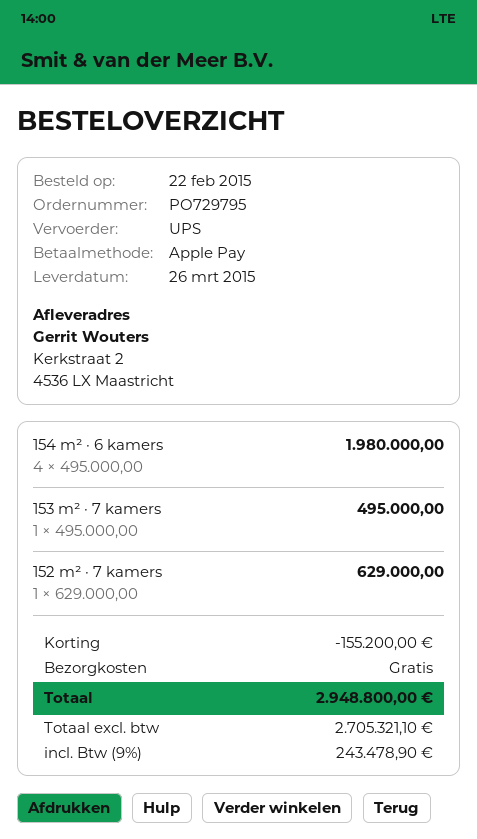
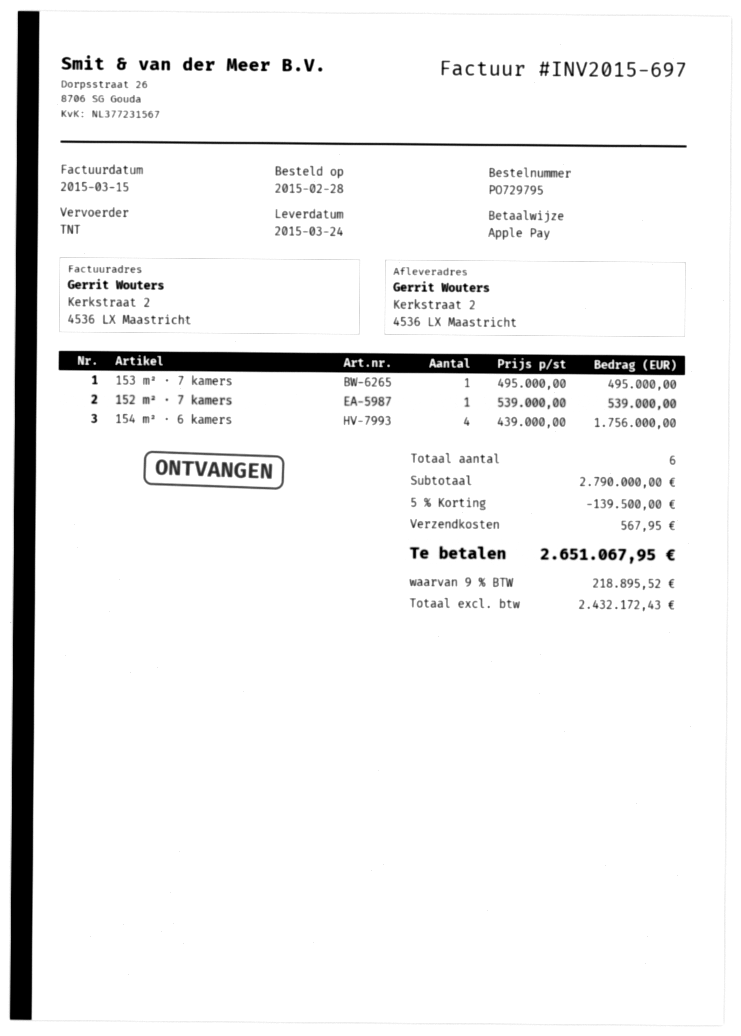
order date: 2015-02-22 -> 2015-02-28
delivery date: 2015-03-26 -> 2015-03-24
shipping method: UPS -> TNT
154 m² · 6 kamers: 4 x 495000.00 = 1980000.00 -> 4 x 439000.00 = 1756000.00
152 m² · 7 kamers: 1 x 629000.00 = 629000.00 -> 1 x 539000.00 = 539000.00
discount: 155200.00 -> 139500.00
shipping: 0.00 -> 567.95
net: 2705321.10 -> 2432172.43
tax: 9% = 243478.90 -> 9% = 218895.52
total: 2948800.00 -> 2651067.95

